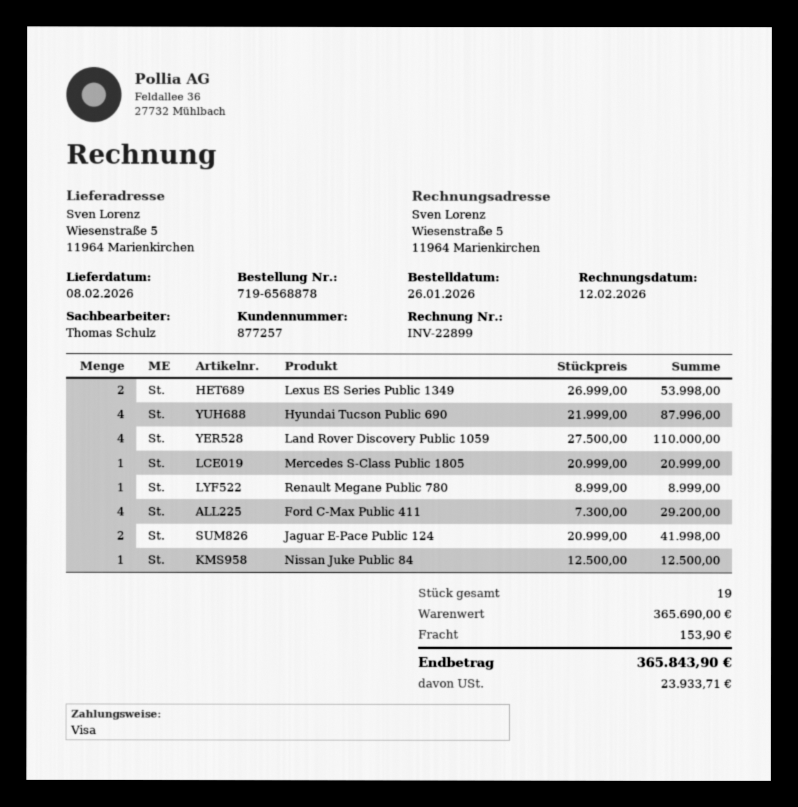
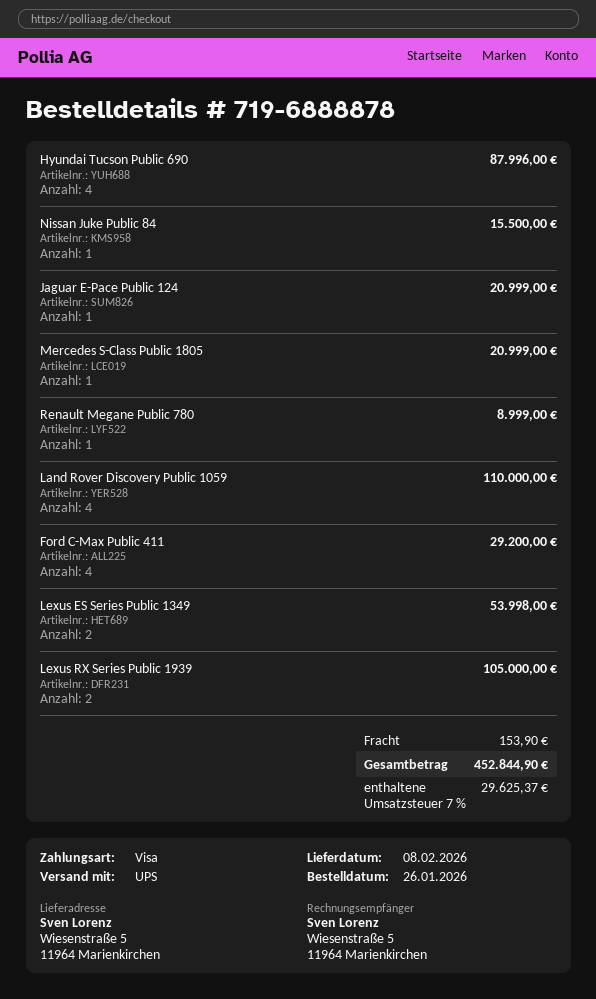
order number: 719-6568878 -> 719-6888878
Jaguar E-Pace Public 124: 2 for 41998.00 -> 1 for 20999.00
Nissan Juke Public 84: 1 for 12500.00 -> 1 for 15500.00
Lexus RX Series Public 1939: none -> 2 for 105000.00
tax: 23933.71 -> 29625.37
total: 365843.90 -> 452844.90

